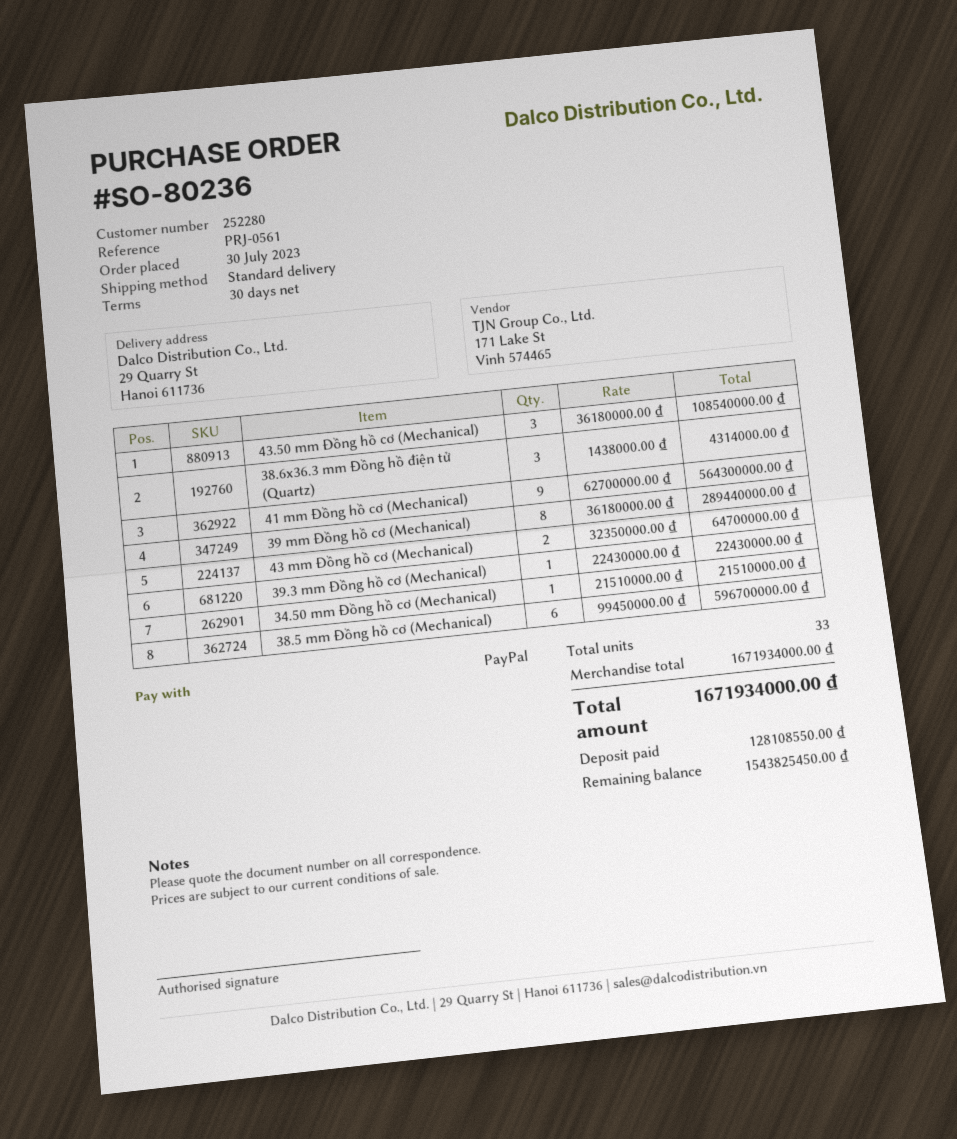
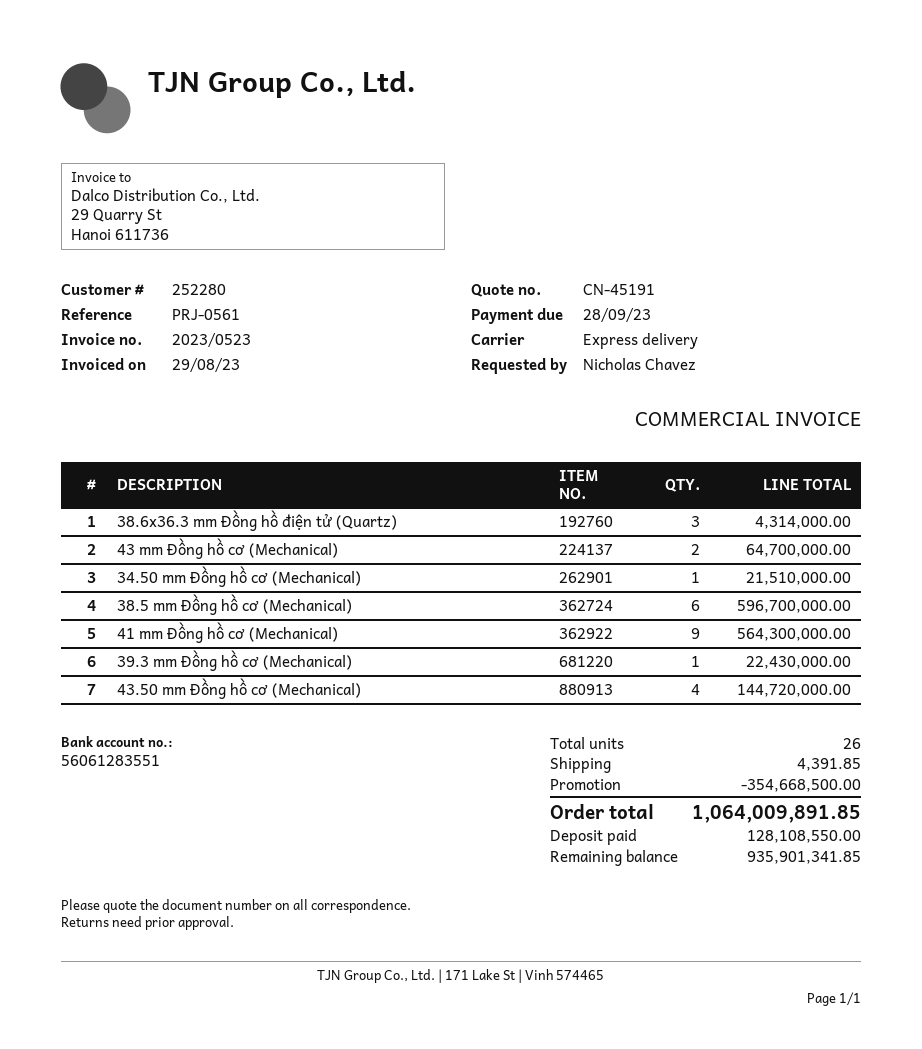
shipping method: standard -> express
43.50 mm Đồng hồ cơ (Mechanical): 3 for 108540000.00 -> 4 for 144720000.00
39 mm Đồng hồ cơ (Mechanical): 8 for 289440000.00 -> none
total quantity: 33 -> 26
discount: none -> 354668500.00
shipping: none -> 4391.85
total: 1671934000.00 -> 1064009891.85
balance: 1543825450.00 -> 935901341.85

